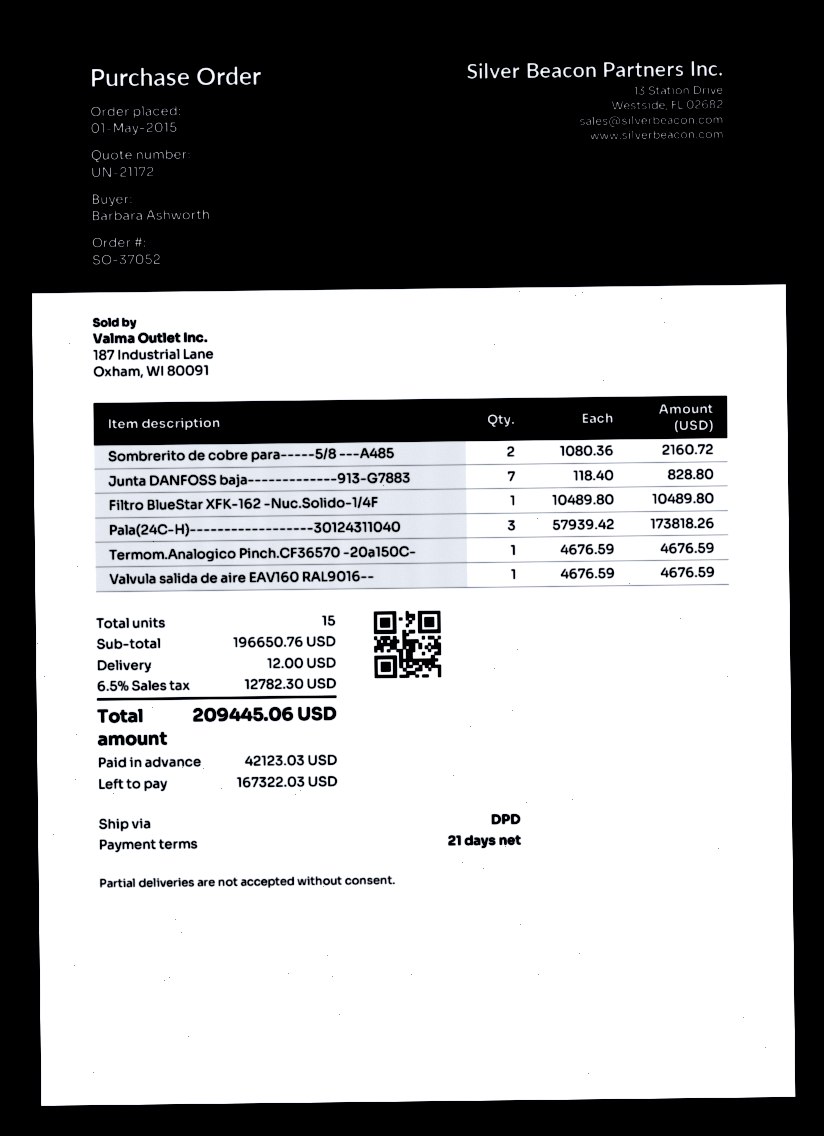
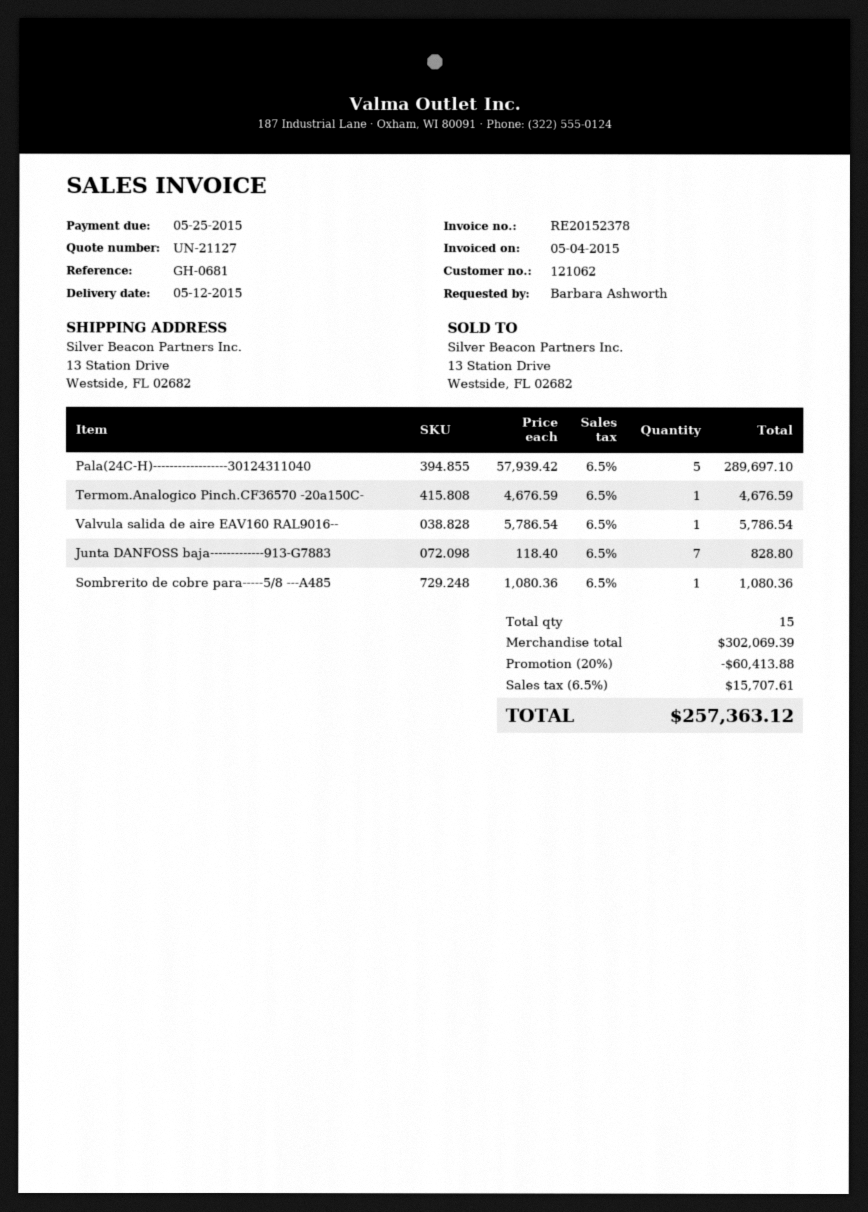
quote number: UN-21172 -> UN-21127
Sombrerito de cobre para-----5/8 ---A485: 2 x 1080.36 = 2160.72 -> 1 x 1080.36 = 1080.36
Filtro BlueStar XFK-162 -Nuc.Solido-1/4F: 1 x 10489.80 = 10489.80 -> none
Pala(24C-H)------------------30124311040: 3 x 57939.42 = 173818.26 -> 5 x 57939.42 = 289697.10
Valvula salida de aire EAV160 RAL9016--: 1 x 4676.59 = 4676.59 -> 1 x 5786.54 = 5786.54
subtotal: 196650.76 -> 302069.39
discount: none -> 20% = 60413.88
shipping: 12.00 -> none
tax: 6.5% = 12782.30 -> 6.5% = 15707.61
total: 209445.06 -> 257363.12

